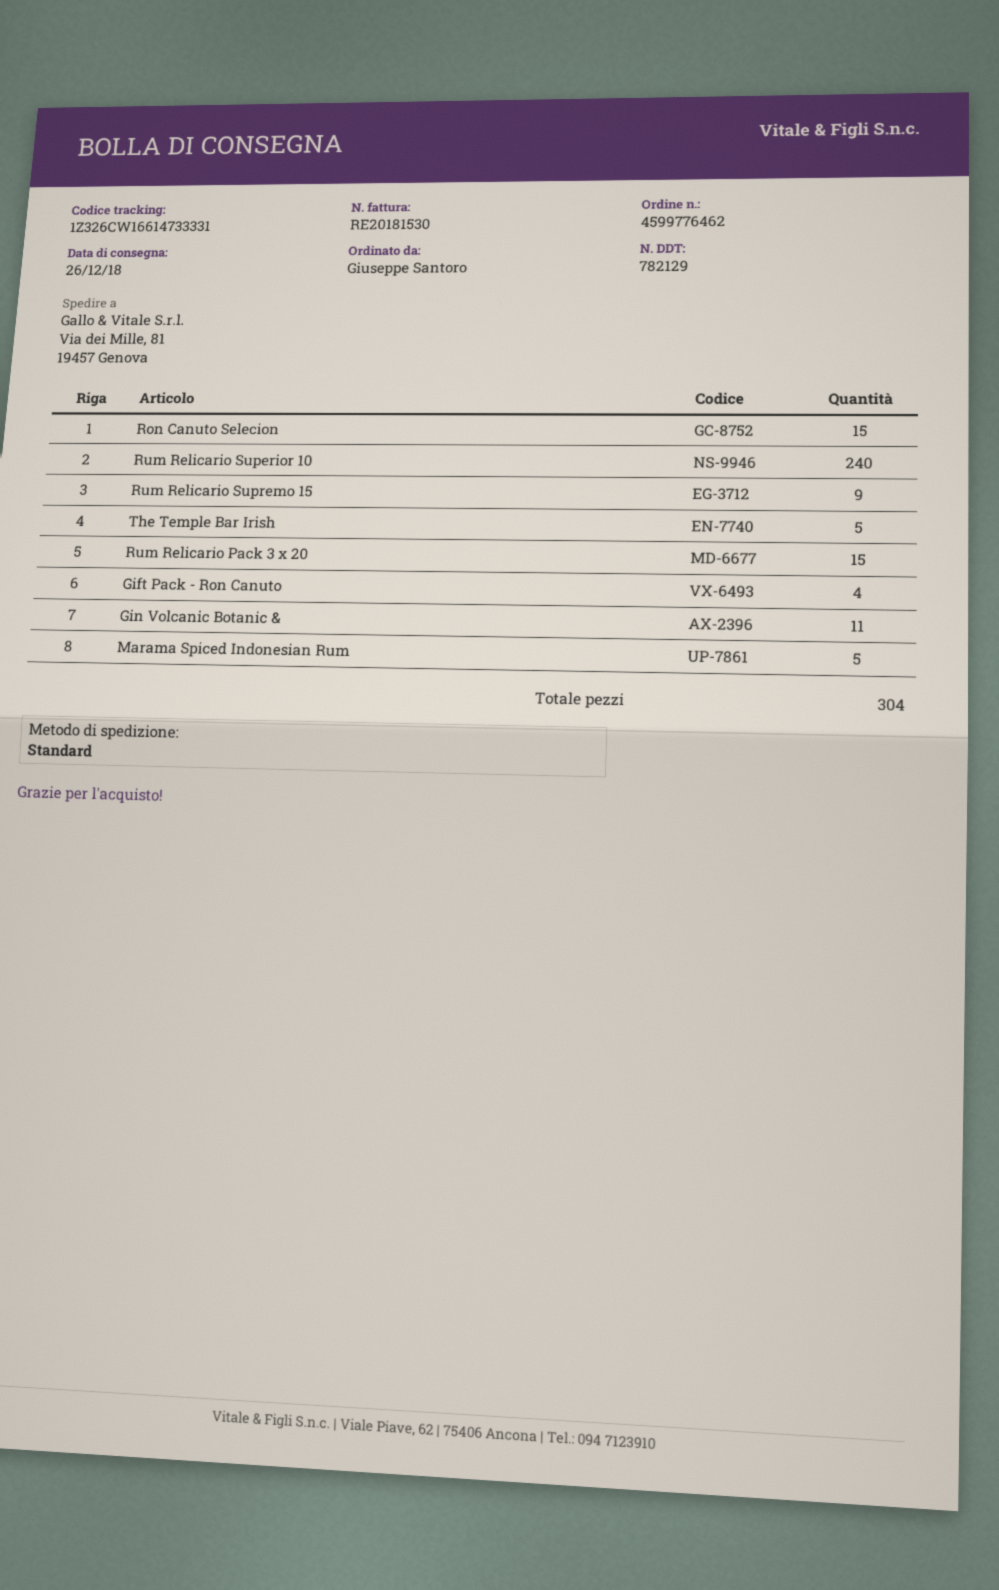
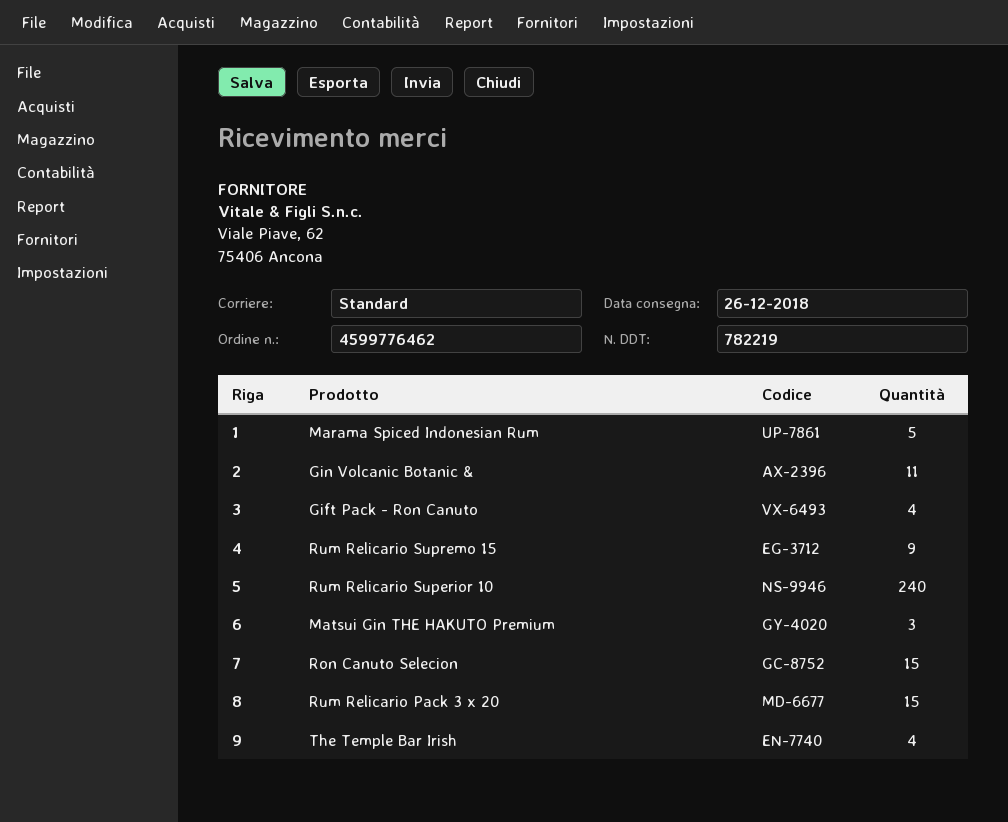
delivery note number: 782129 -> 782219
The Temple Bar Irish: 5 -> 4
Matsui Gin THE HAKUTO Premium: none -> 3

